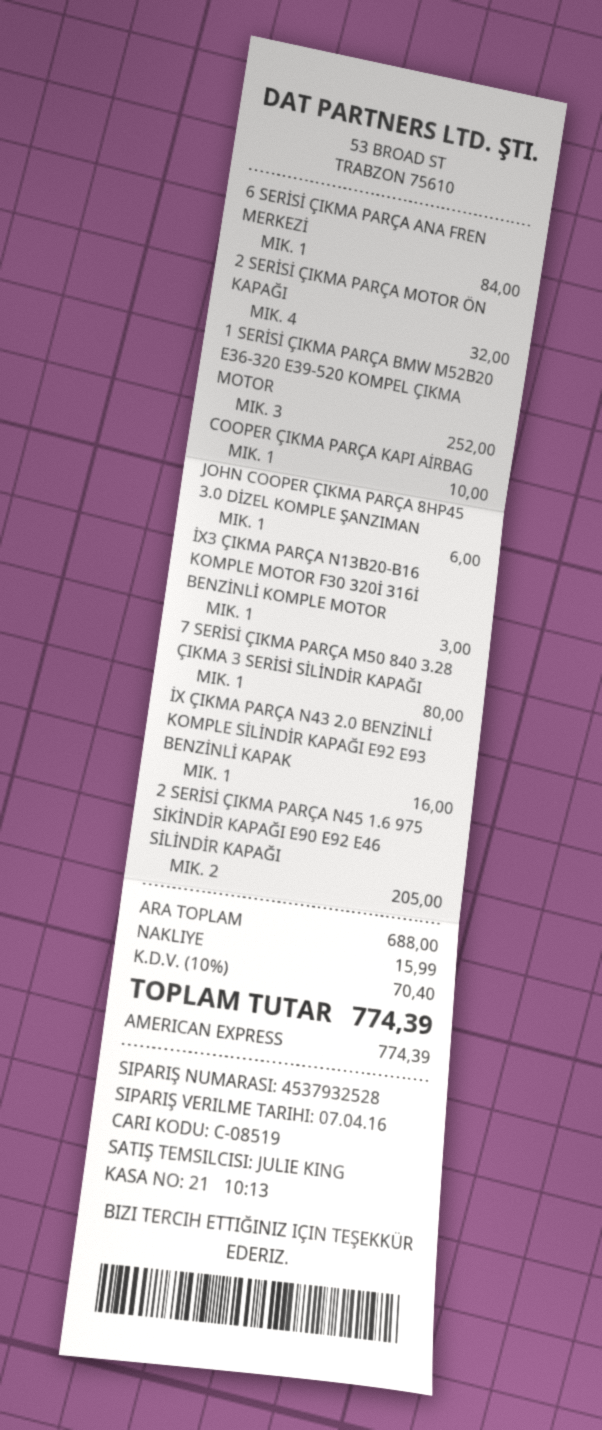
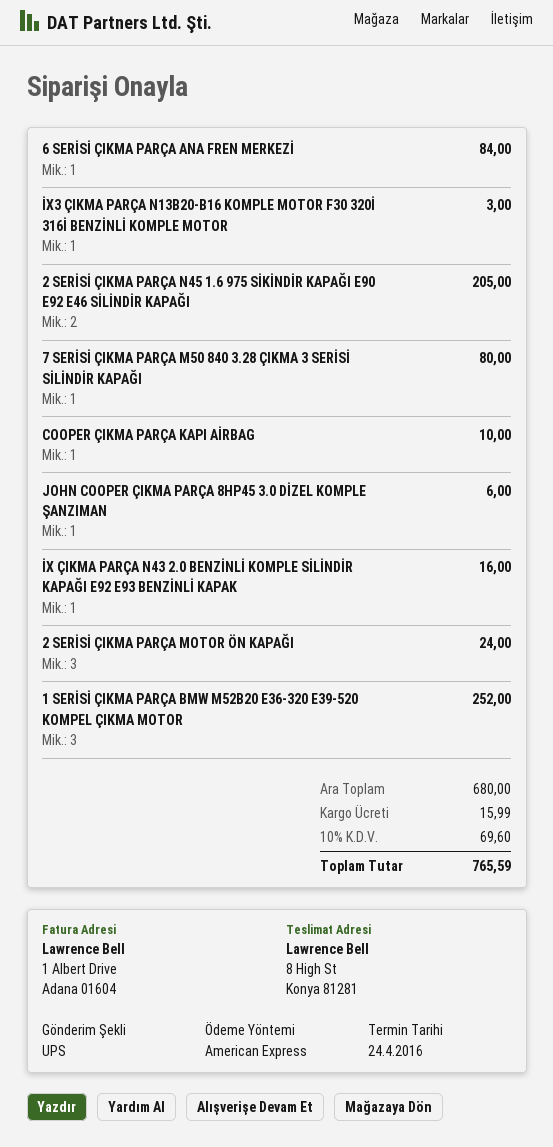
2 SERİSİ ÇIKMA PARÇA MOTOR ÖN KAPAĞI: 4 for 32.00 -> 3 for 24.00
subtotal: 688.00 -> 680.00
tax: 10% = 70.40 -> 10% = 69.60
total: 774.39 -> 765.59

